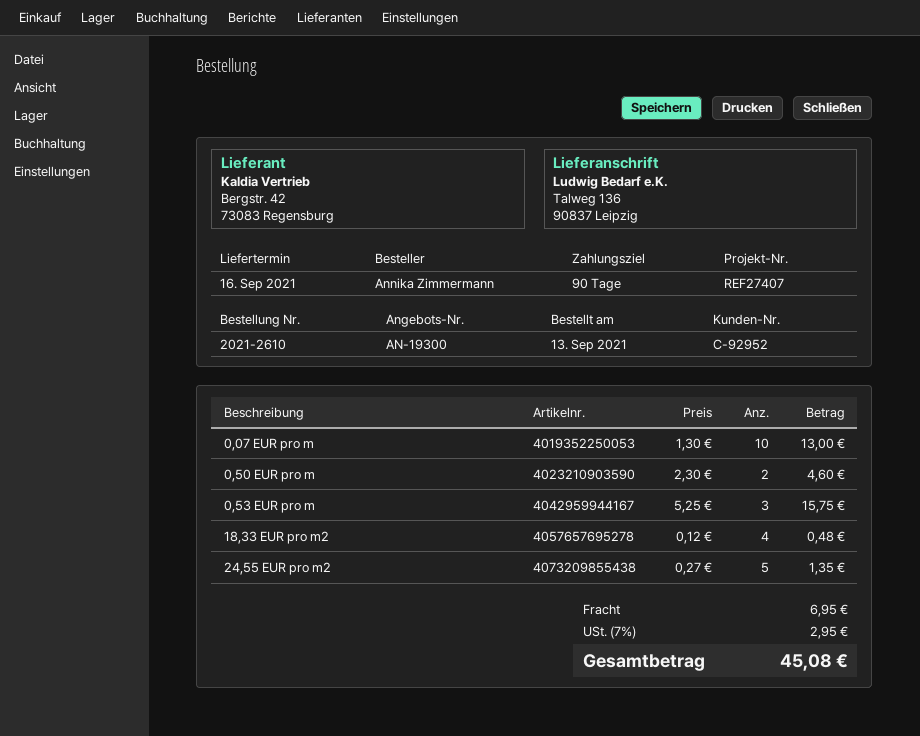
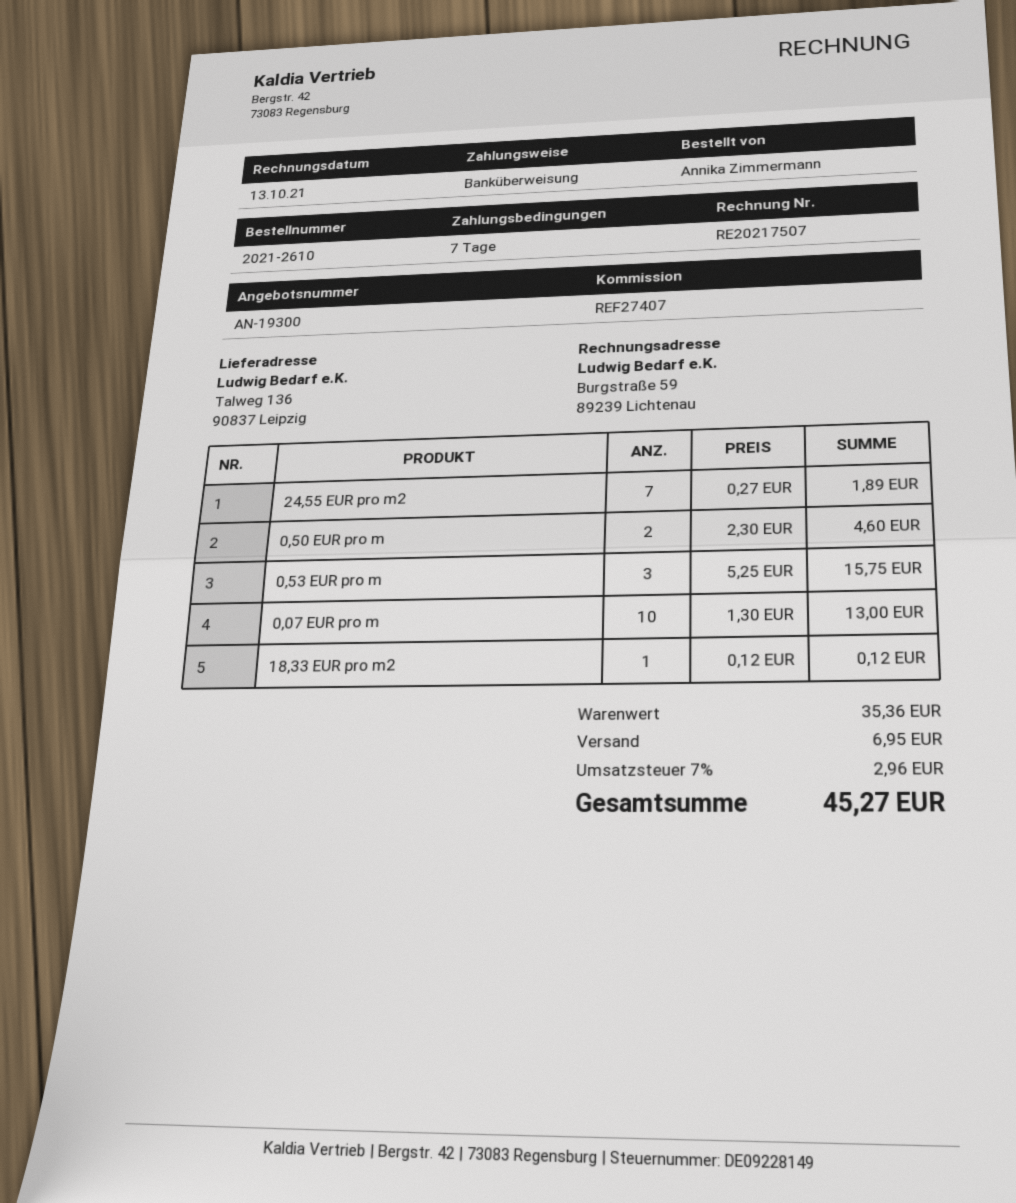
payment terms: 90 days -> 7 days
18,33 EUR pro m2: 4 x 0.12 = 0.48 -> 1 x 0.12 = 0.12
24,55 EUR pro m2: 5 x 0.27 = 1.35 -> 7 x 0.27 = 1.89
tax: 7% = 2.95 -> 7% = 2.96
total: 45.08 -> 45.27

